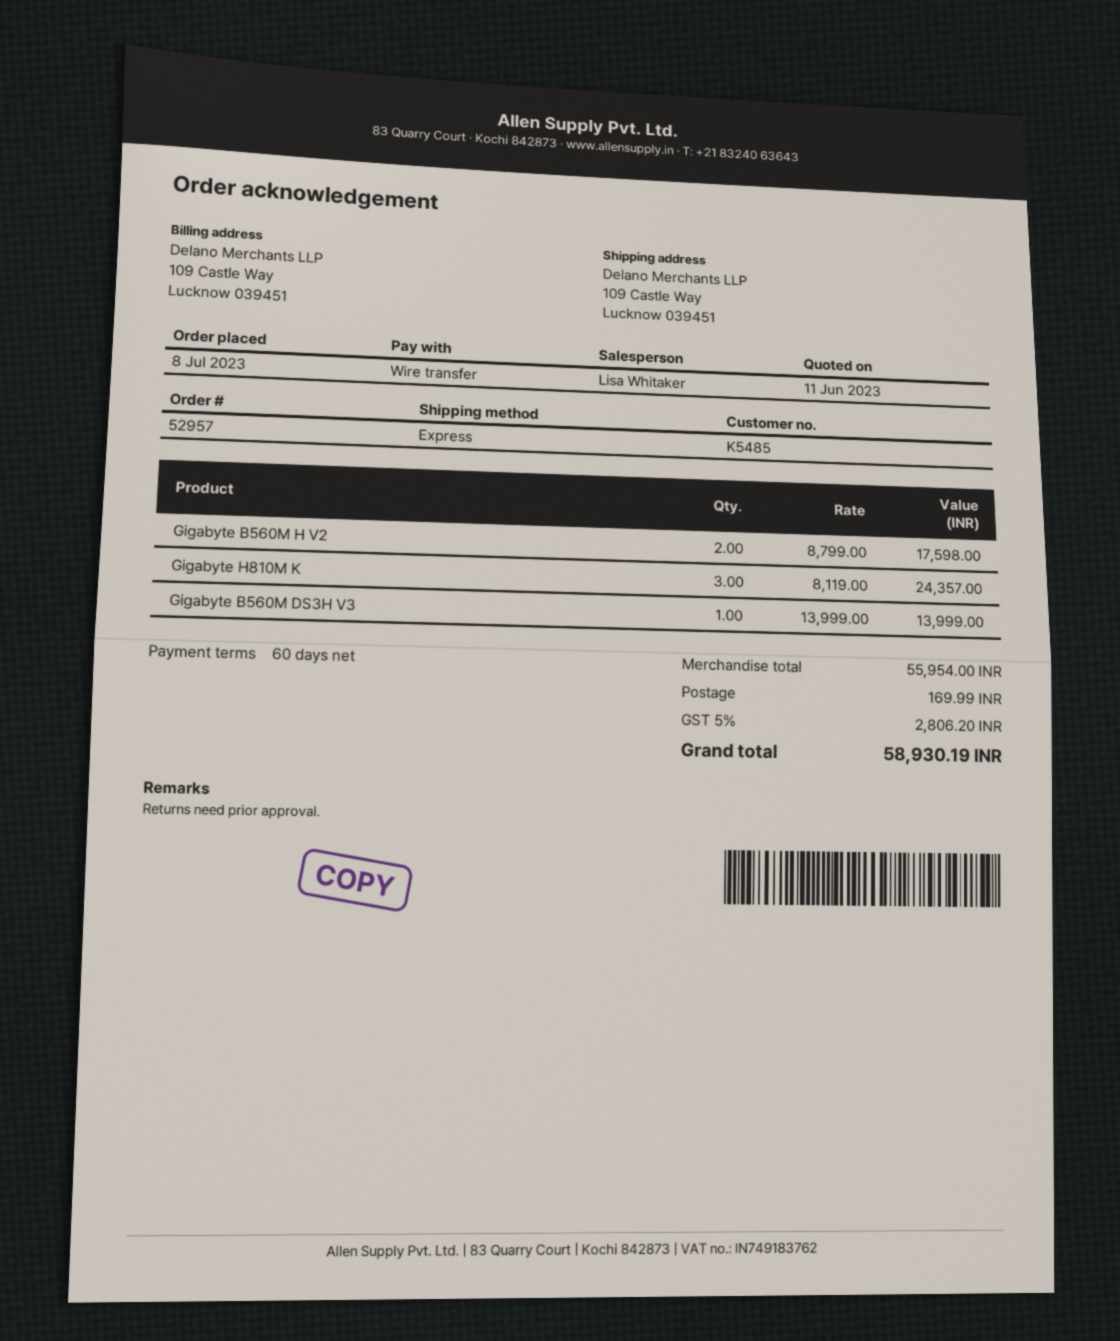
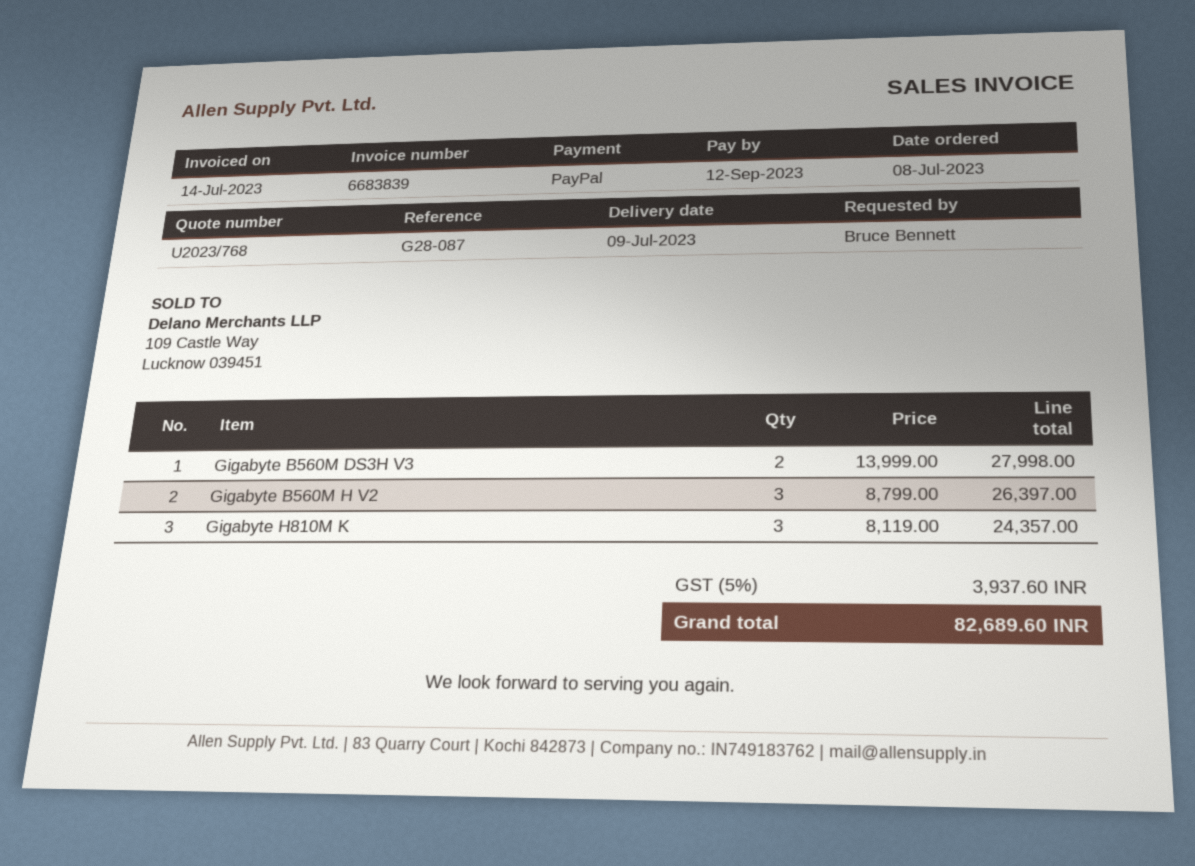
payment method: bank transfer -> PayPal
Gigabyte B560M H V2: 2 x 8799.00 = 17598.00 -> 3 x 8799.00 = 26397.00
Gigabyte B560M DS3H V3: 1 x 13999.00 = 13999.00 -> 2 x 13999.00 = 27998.00
shipping: 169.99 -> none
tax: 5% = 2806.20 -> 5% = 3937.60
total: 58930.19 -> 82689.60

